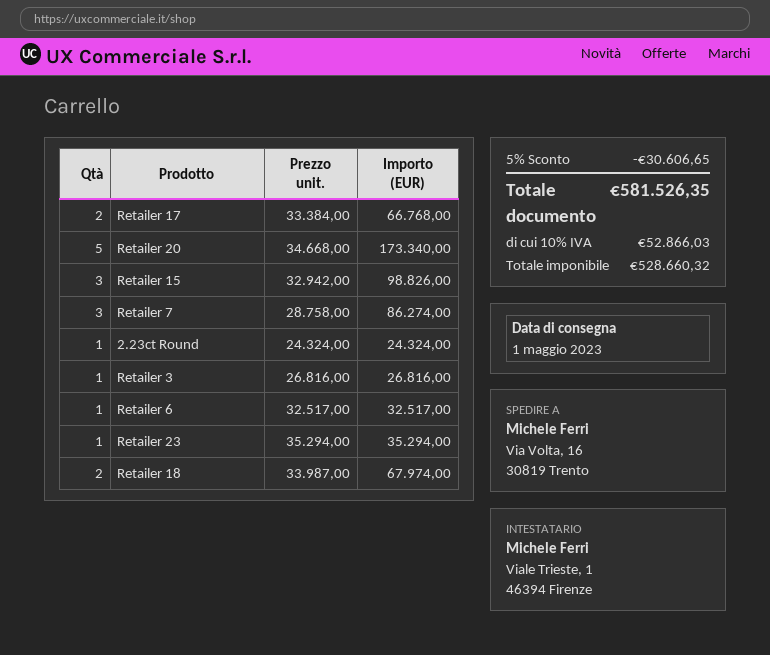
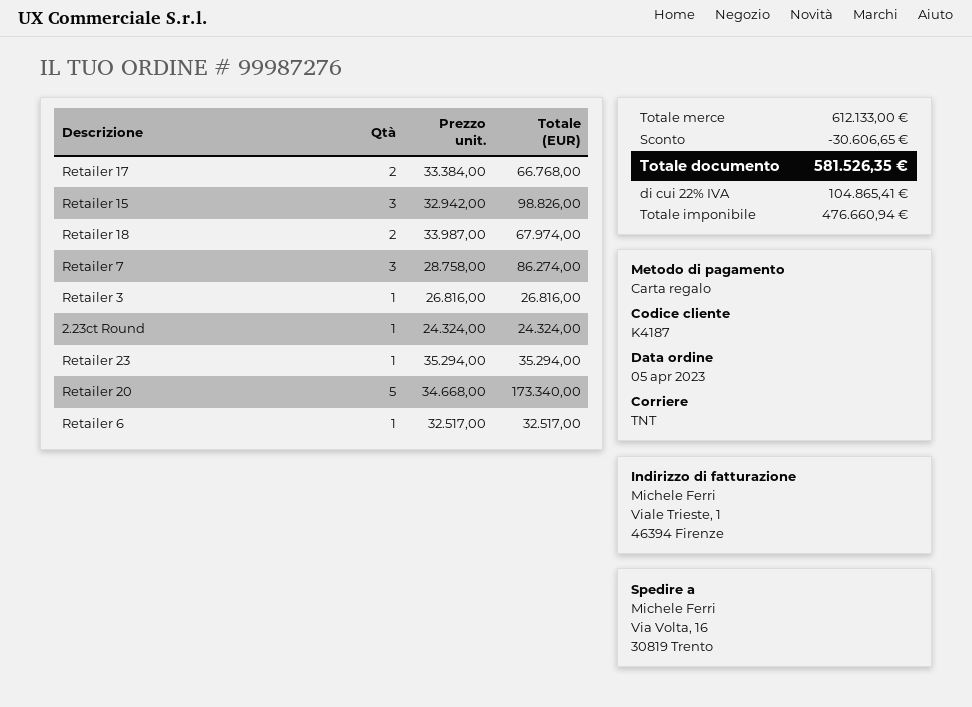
net: 528660.32 -> 476660.94
tax: 10% = 52866.03 -> 22% = 104865.41

